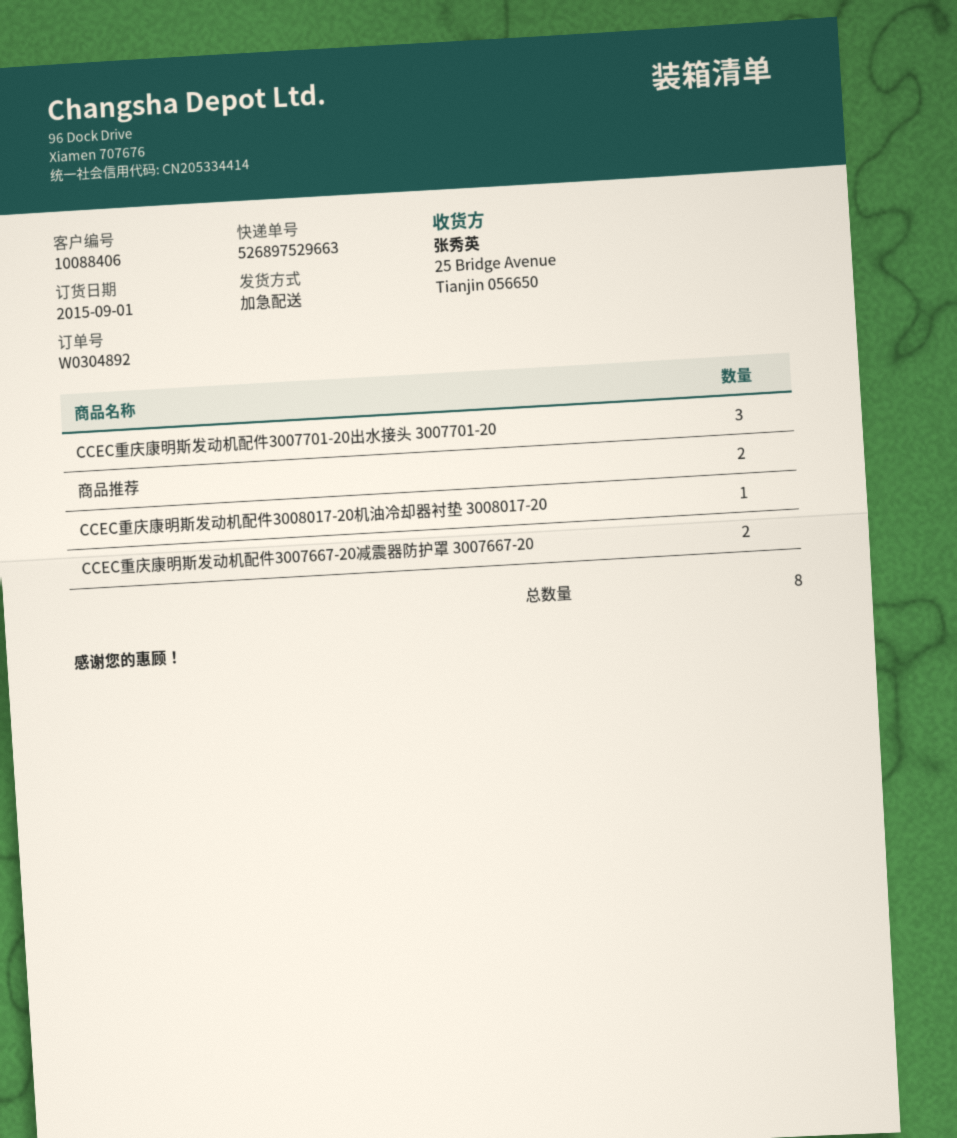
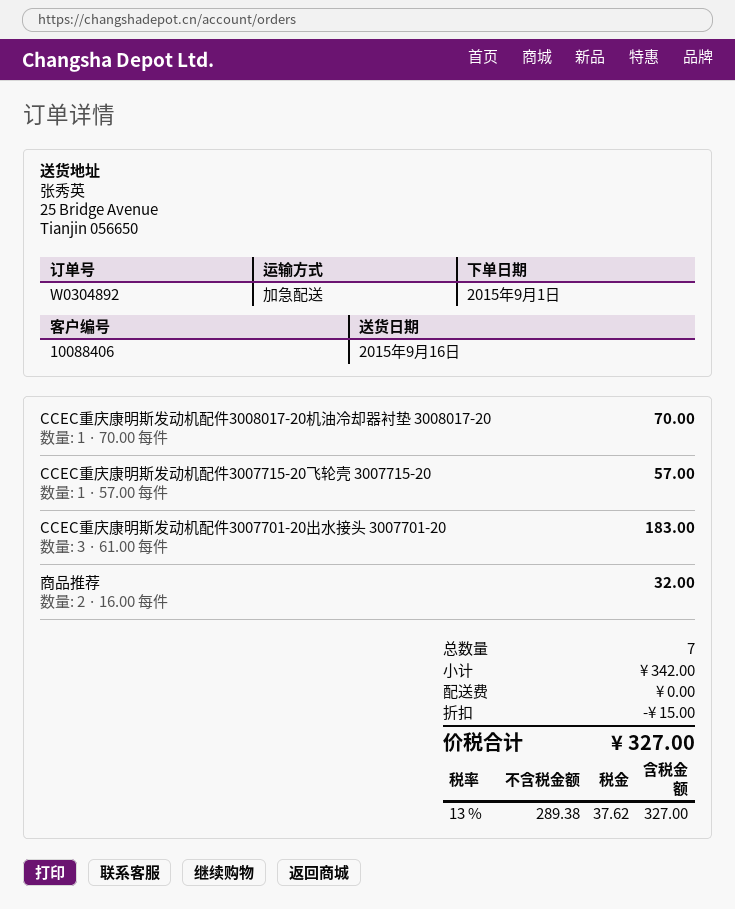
CCEC重庆康明斯发动机配件3007667-20减震器防护罩 3007667-20: 2 -> none
CCEC重庆康明斯发动机配件3007715-20飞轮壳 3007715-20: none -> 1
total quantity: 8 -> 7

